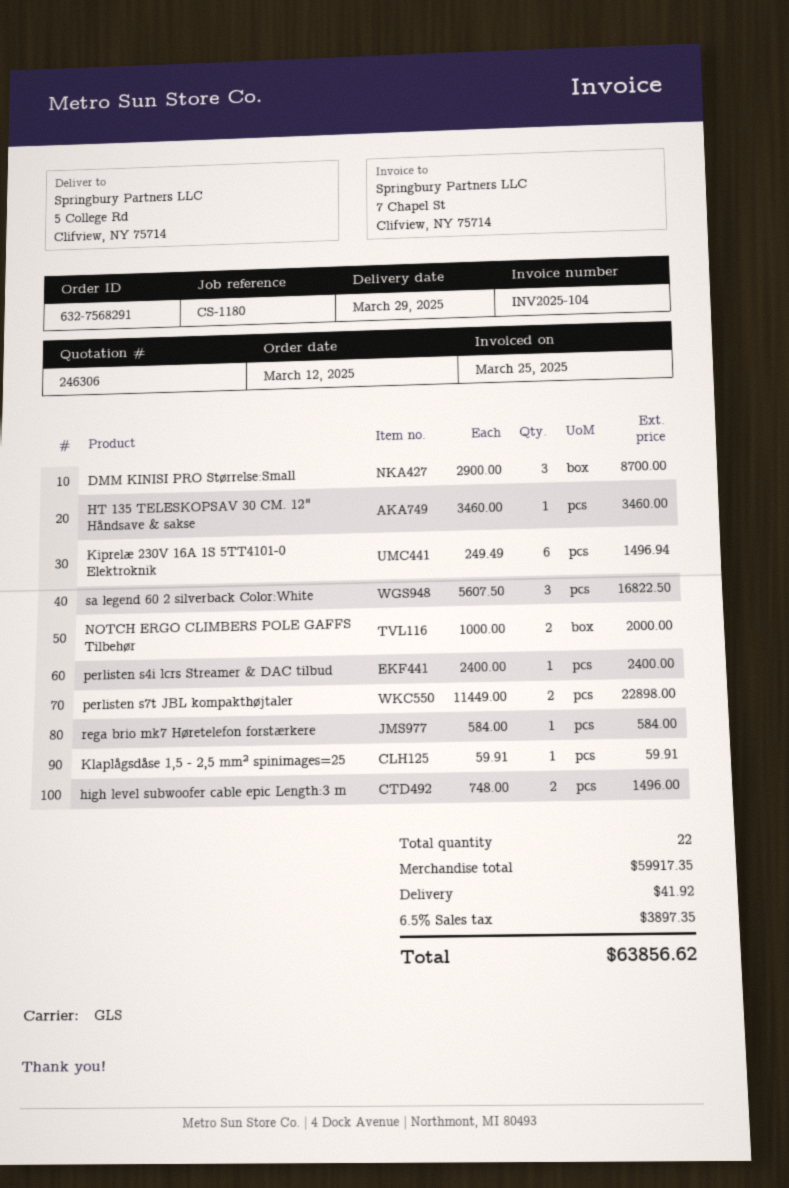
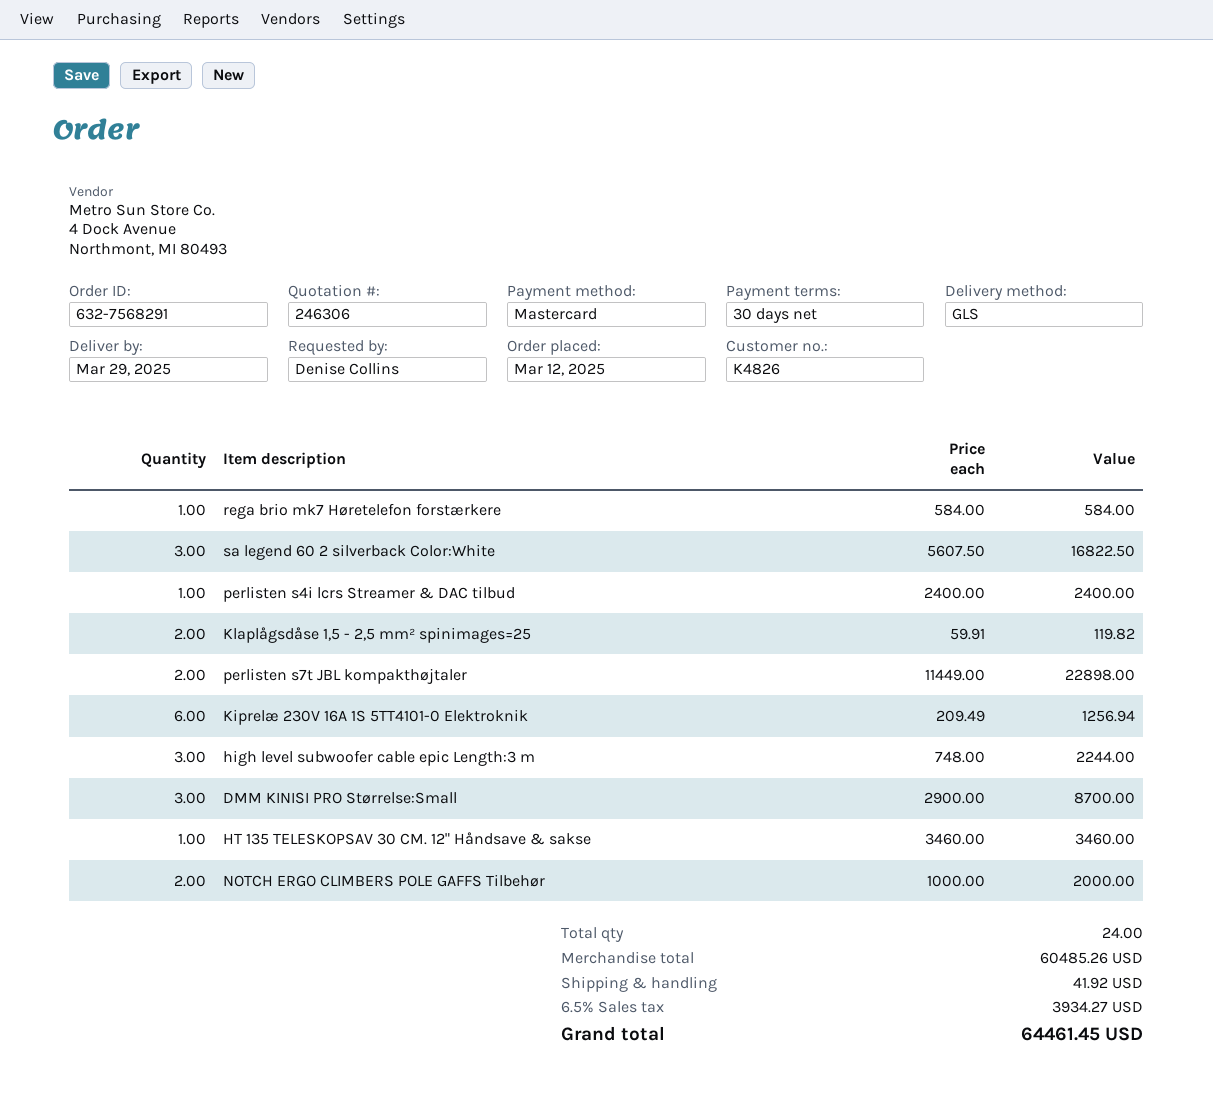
Kiprelæ 230V 16A 1S 5TT4101-0 Elektroknik: 6 x 249.49 = 1496.94 -> 6 x 209.49 = 1256.94
Klaplågsdåse 1,5 - 2,5 mm² spinimages=25: 1 x 59.91 = 59.91 -> 2 x 59.91 = 119.82
high level subwoofer cable epic Length:3 m: 2 x 748.00 = 1496.00 -> 3 x 748.00 = 2244.00
total quantity: 22 -> 24
subtotal: 59917.35 -> 60485.26
tax: 6.5% = 3897.35 -> 6.5% = 3934.27
total: 63856.62 -> 64461.45

